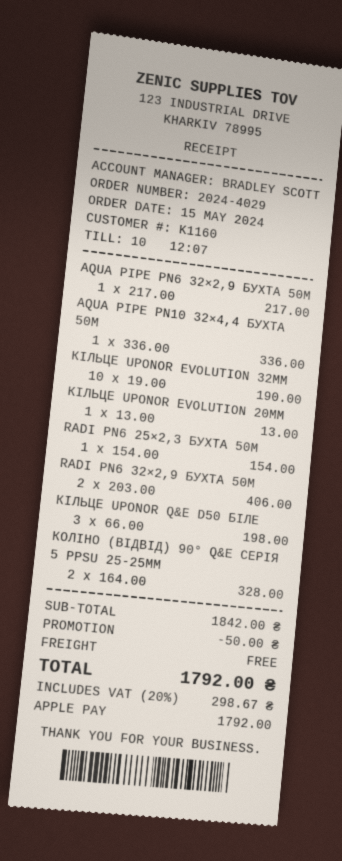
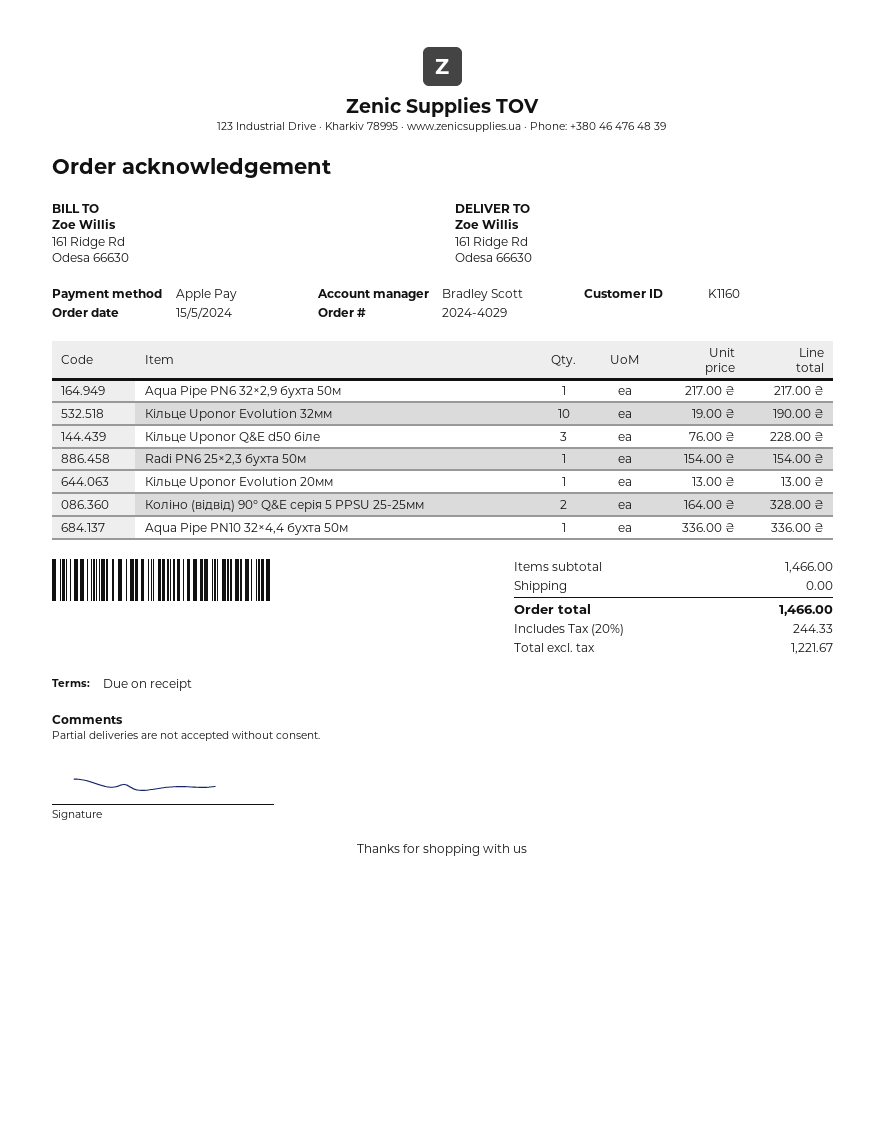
RADI PN6 32×2,9 БУХТА 50М: 2 x 203.00 = 406.00 -> none
КІЛЬЦЕ UPONOR Q&E D50 БІЛЕ: 3 x 66.00 = 198.00 -> 3 x 76.00 = 228.00
subtotal: 1842.00 -> 1466.00
discount: 50.00 -> none
tax: 20% = 298.67 -> 20% = 244.33
total: 1792.00 -> 1466.00

